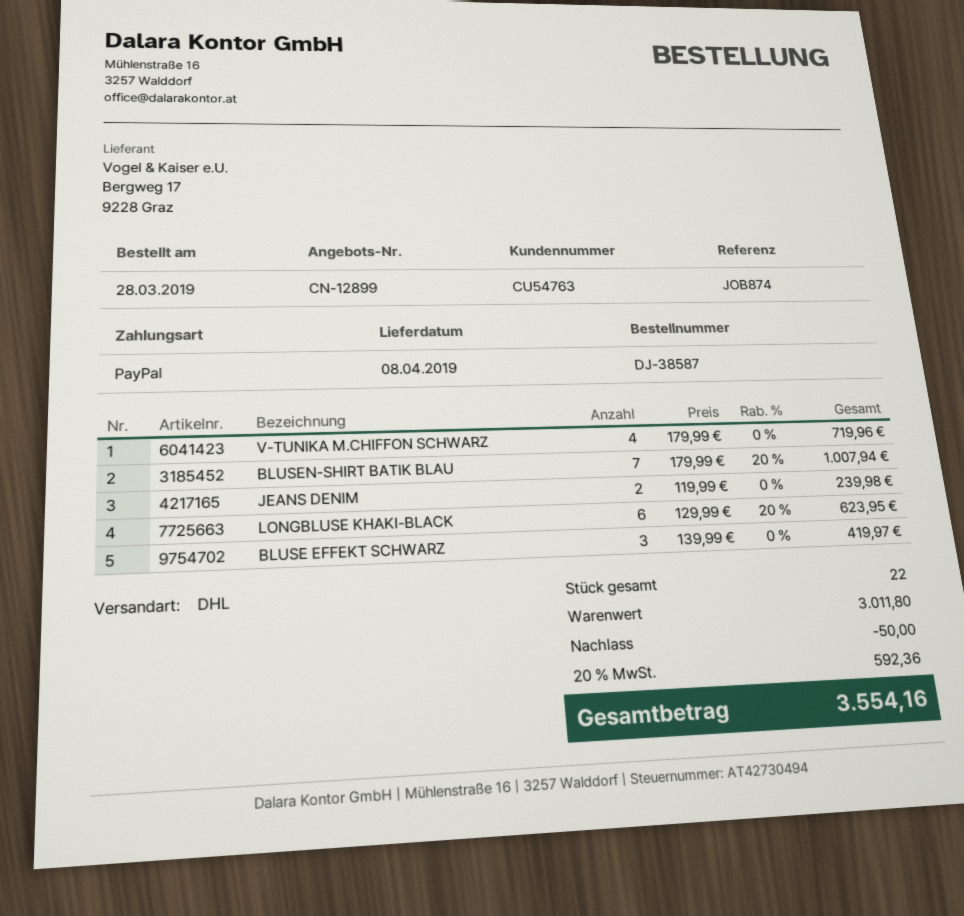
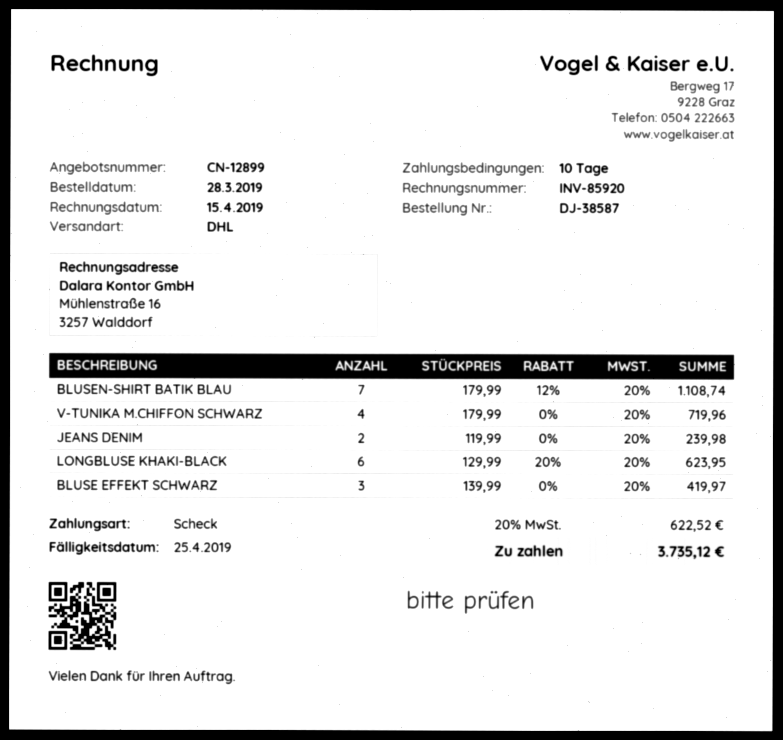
payment method: PayPal -> cheque
BLUSEN-SHIRT BATIK BLAU: 7 x 179.99 - 20% = 1007.94 -> 7 x 179.99 - 12% = 1108.74
discount: 50.00 -> none
tax: 20% = 592.36 -> 20% = 622.52
total: 3554.16 -> 3735.12

